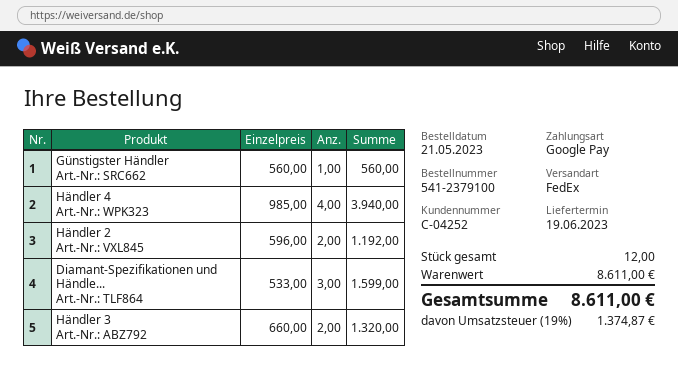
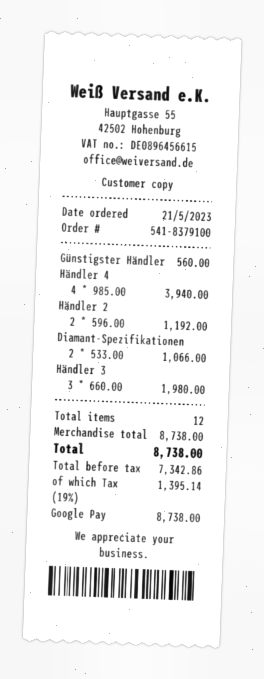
order number: 541-2379100 -> 541-8379100
Diamant-Spezifikationen und Händle...: 3 x 533.00 = 1599.00 -> 2 x 533.00 = 1066.00
Händler 3: 2 x 660.00 = 1320.00 -> 3 x 660.00 = 1980.00
subtotal: 8611.00 -> 8738.00
tax: 19% = 1374.87 -> 19% = 1395.14
total: 8611.00 -> 8738.00

